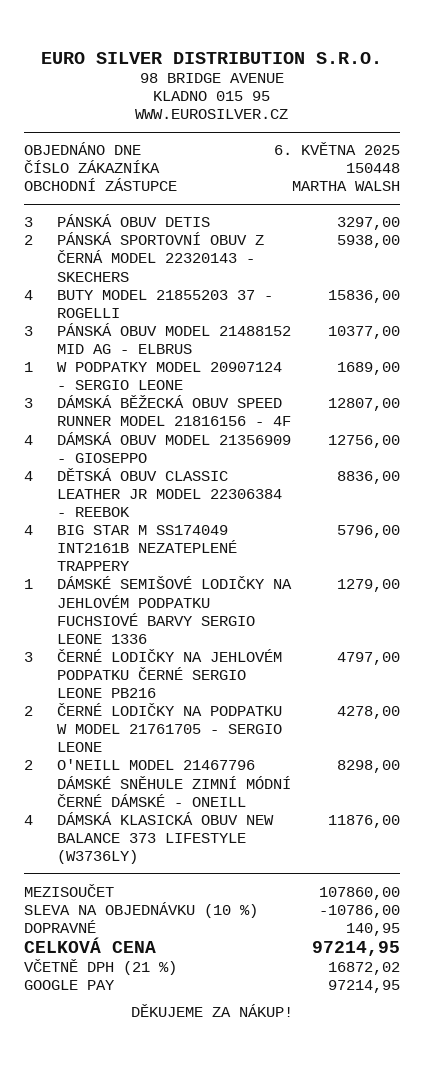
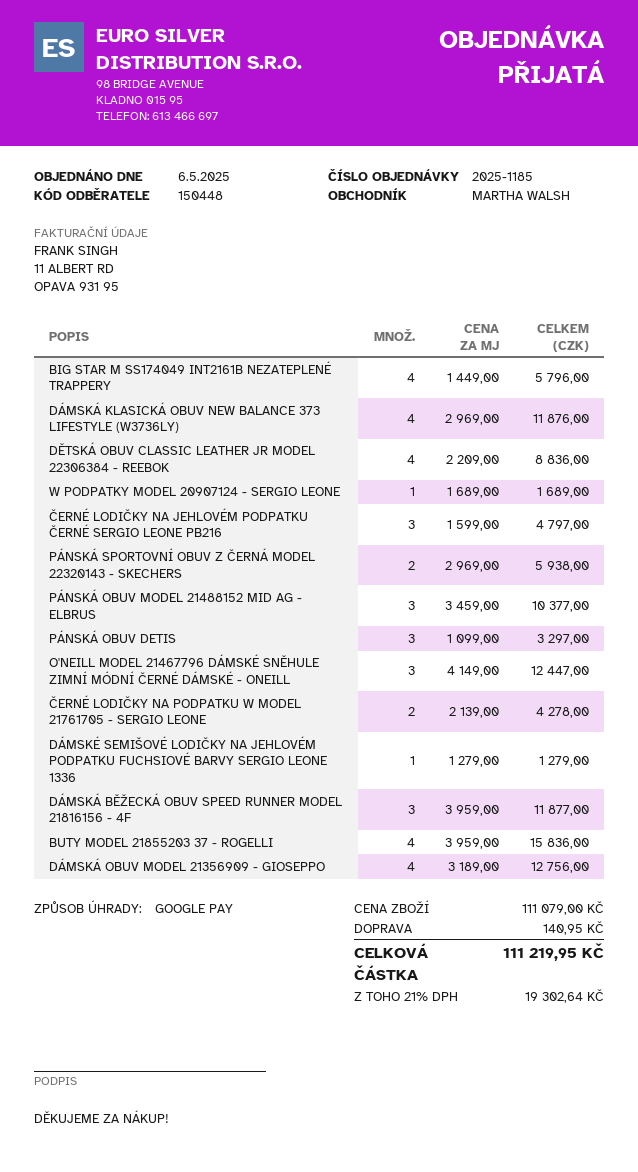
DÁMSKÁ BĚŽECKÁ OBUV SPEED RUNNER MODEL 21816156 - 4F: 3 for 12807.00 -> 3 for 11877.00
O'NEILL MODEL 21467796 DÁMSKÉ SNĚHULE ZIMNÍ MÓDNÍ ČERNÉ DÁMSKÉ - ONEILL: 2 for 8298.00 -> 3 for 12447.00
subtotal: 107860.00 -> 111079.00
discount: 10% = 10786.00 -> none
tax: 21% = 16872.02 -> 21% = 19302.64
total: 97214.95 -> 111219.95

